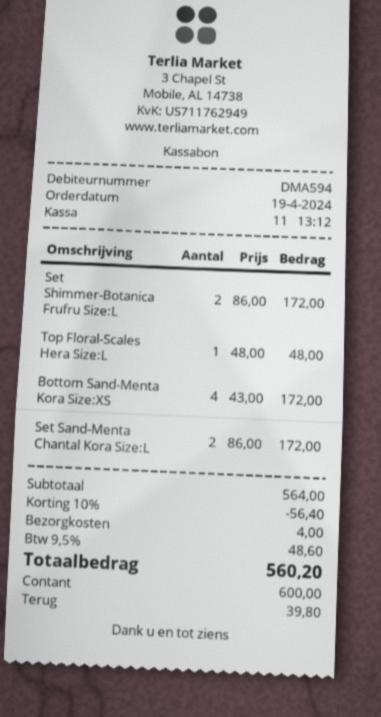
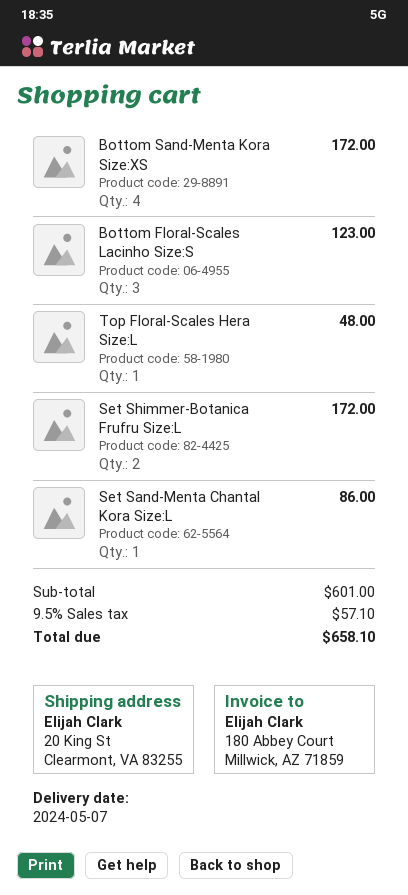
Set Sand-Menta Chantal Kora Size:L: 2 for 172.00 -> 1 for 86.00
Bottom Floral-Scales Lacinho Size:S: none -> 3 for 123.00
subtotal: 564.00 -> 601.00
discount: 10% = 56.40 -> none
shipping: 4.00 -> none
tax: 9.5% = 48.60 -> 9.5% = 57.10
total: 560.20 -> 658.10

